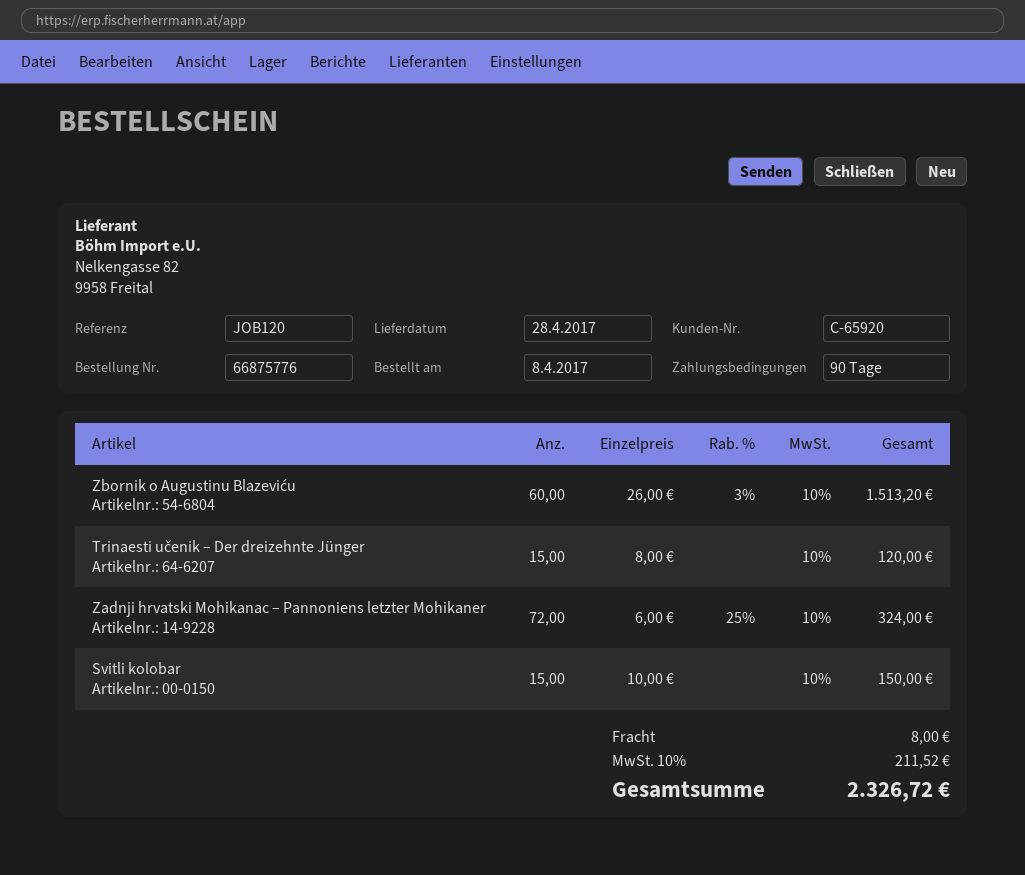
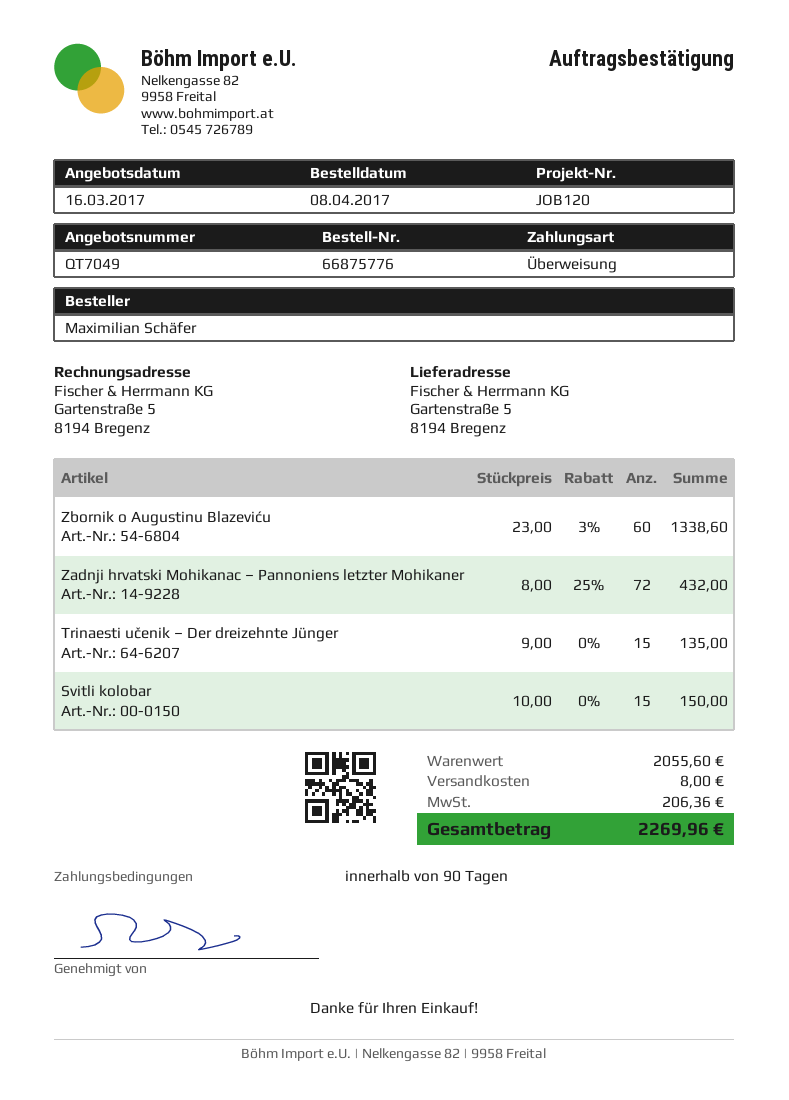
Zbornik o Augustinu Blazeviću: 60 x 26.00 - 3% = 1513.20 -> 60 x 23.00 - 3% = 1338.60
Trinaesti učenik – Der dreizehnte Jünger: 15 x 8.00 = 120.00 -> 15 x 9.00 = 135.00
Zadnji hrvatski Mohikanac – Pannoniens letzter Mohikaner: 72 x 6.00 - 25% = 324.00 -> 72 x 8.00 - 25% = 432.00
tax: 211.52 -> 206.36
total: 2326.72 -> 2269.96

